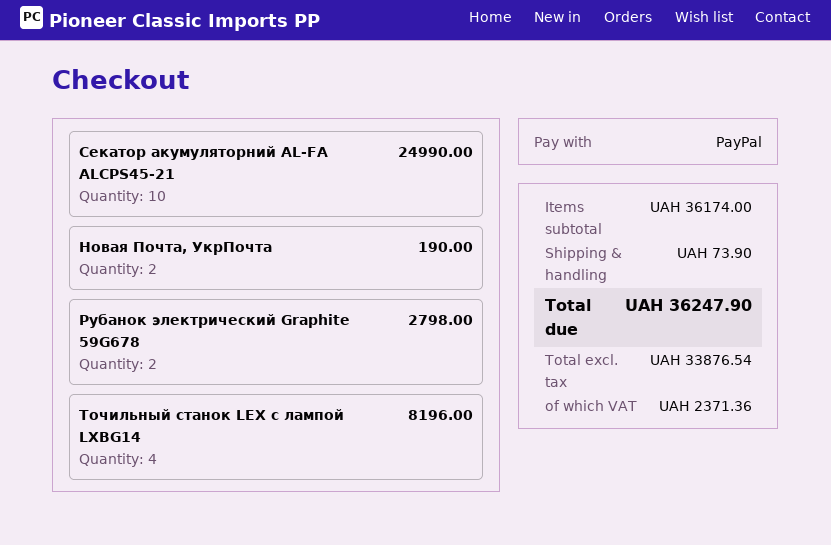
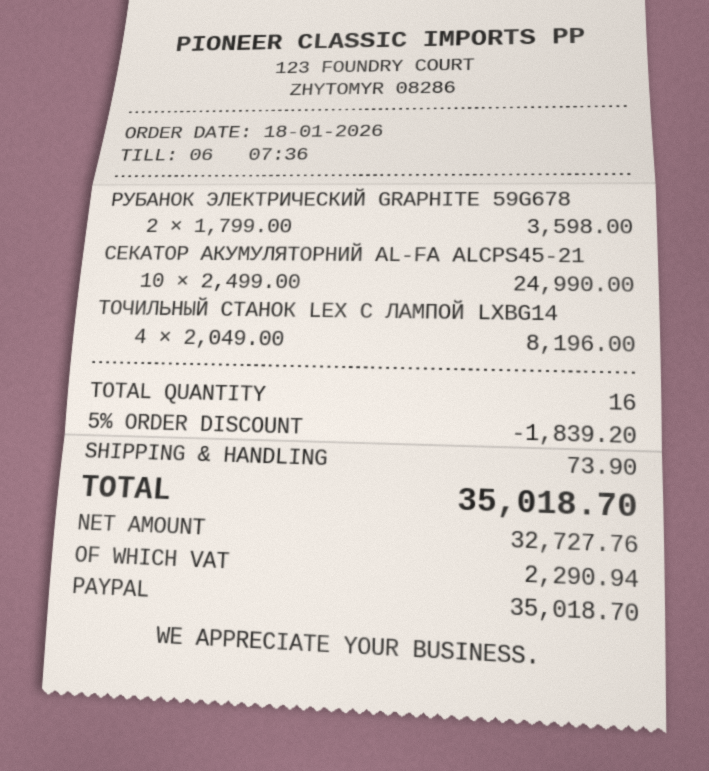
Новая Почта, УкрПочта: 2 for 190.00 -> none
Рубанок электрический Graphite 59G678: 2 for 2798.00 -> 2 for 3598.00
discount: none -> 5% = 1839.20
net: 33876.54 -> 32727.76
tax: 2371.36 -> 2290.94
total: 36247.90 -> 35018.70

